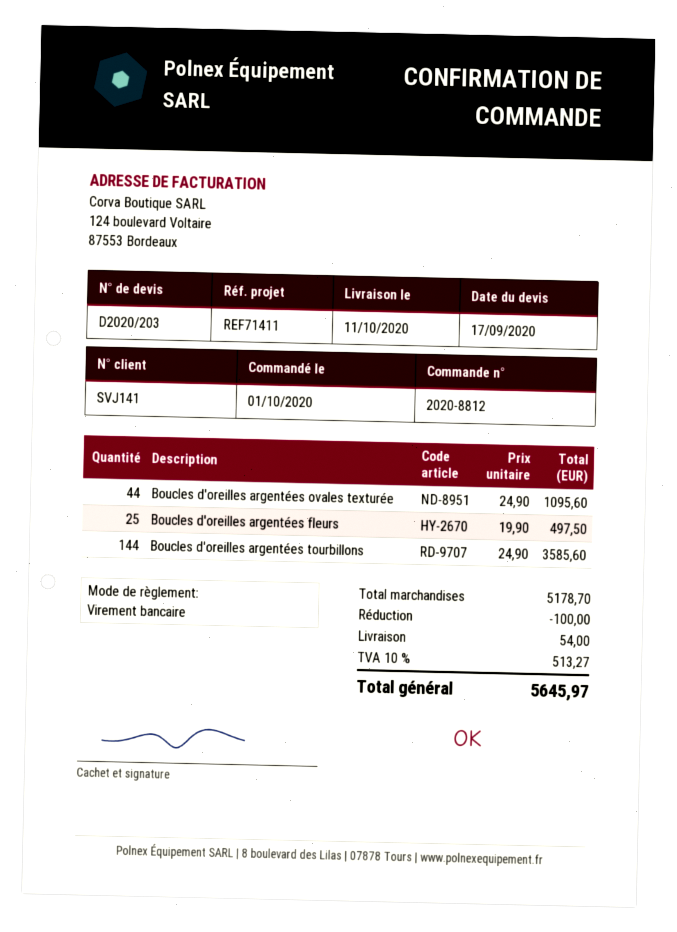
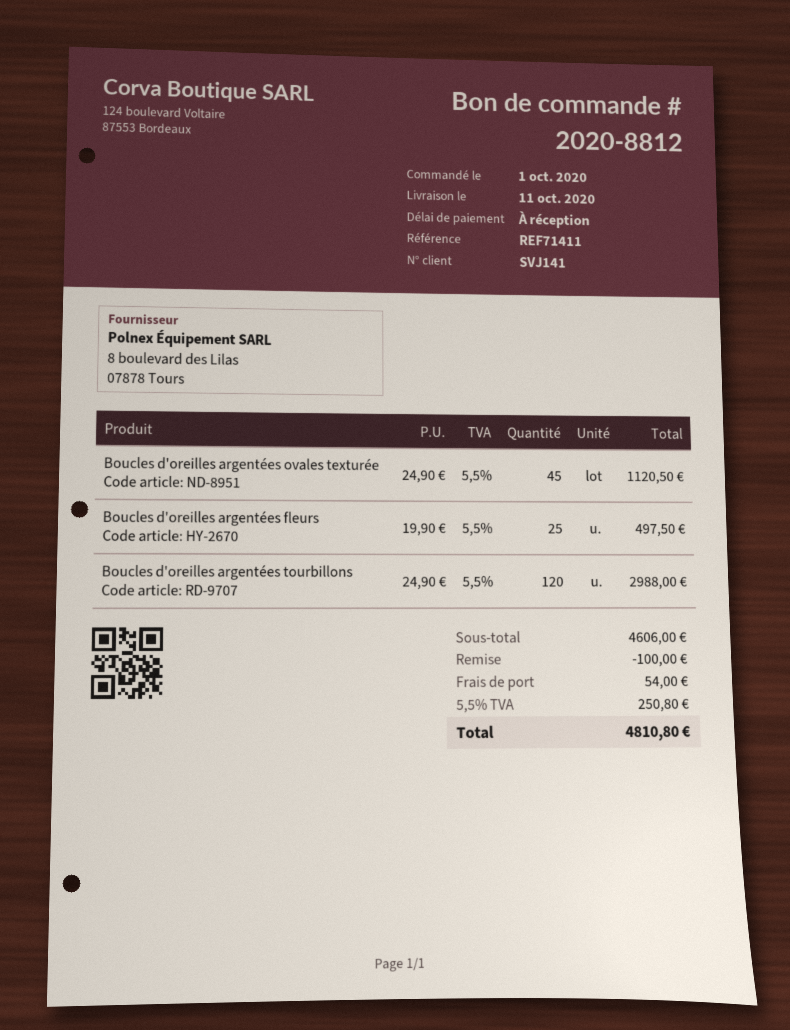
Boucles d'oreilles argentées ovales texturée: 44 x 24.90 = 1095.60 -> 45 x 24.90 = 1120.50
Boucles d'oreilles argentées tourbillons: 144 x 24.90 = 3585.60 -> 120 x 24.90 = 2988.00
subtotal: 5178.70 -> 4606.00
tax: 10% = 513.27 -> 5.5% = 250.80
total: 5645.97 -> 4810.80

